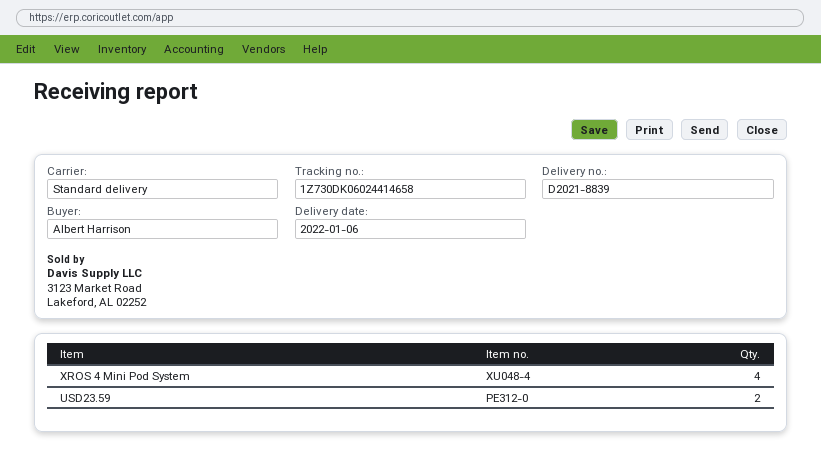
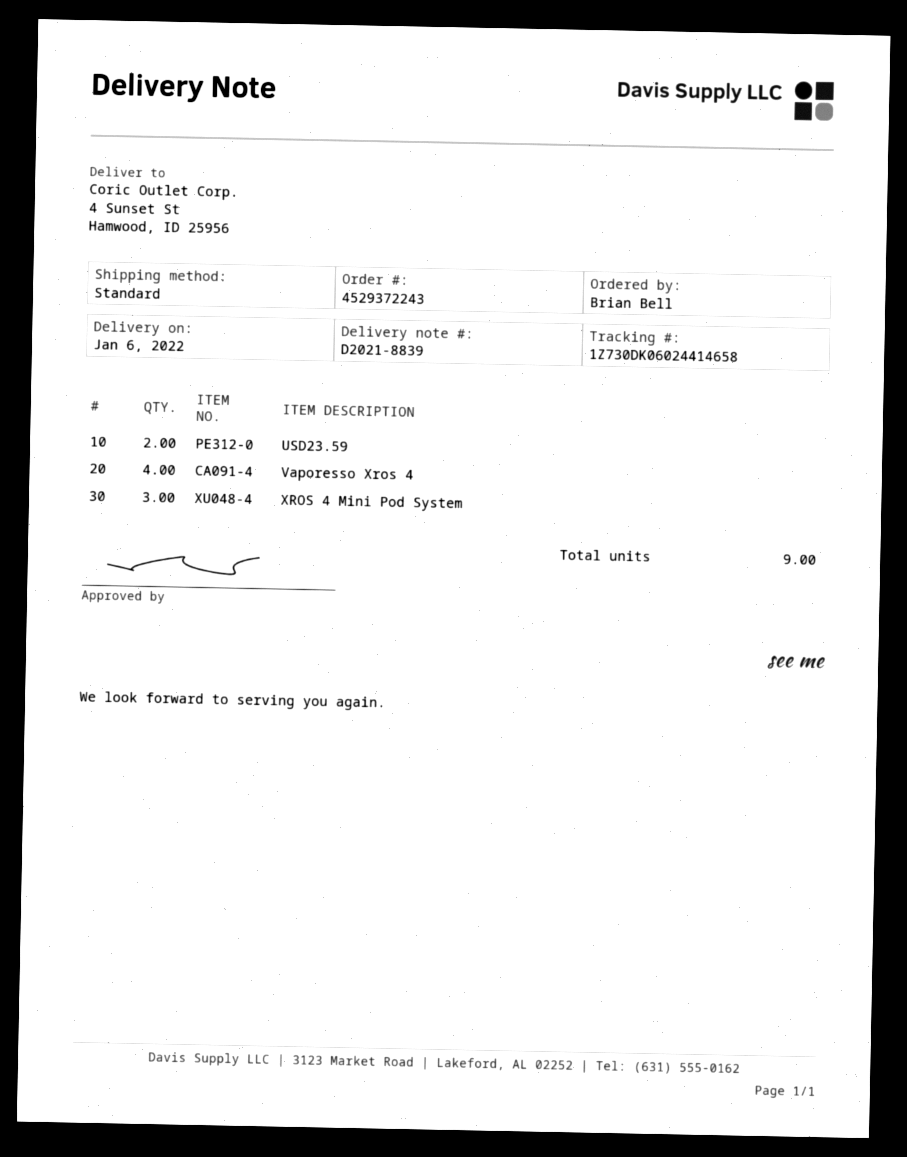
ordered by: Albert Harrison -> Brian Bell
XROS 4 Mini Pod System: 4 -> 3
Vaporesso Xros 4: none -> 4

